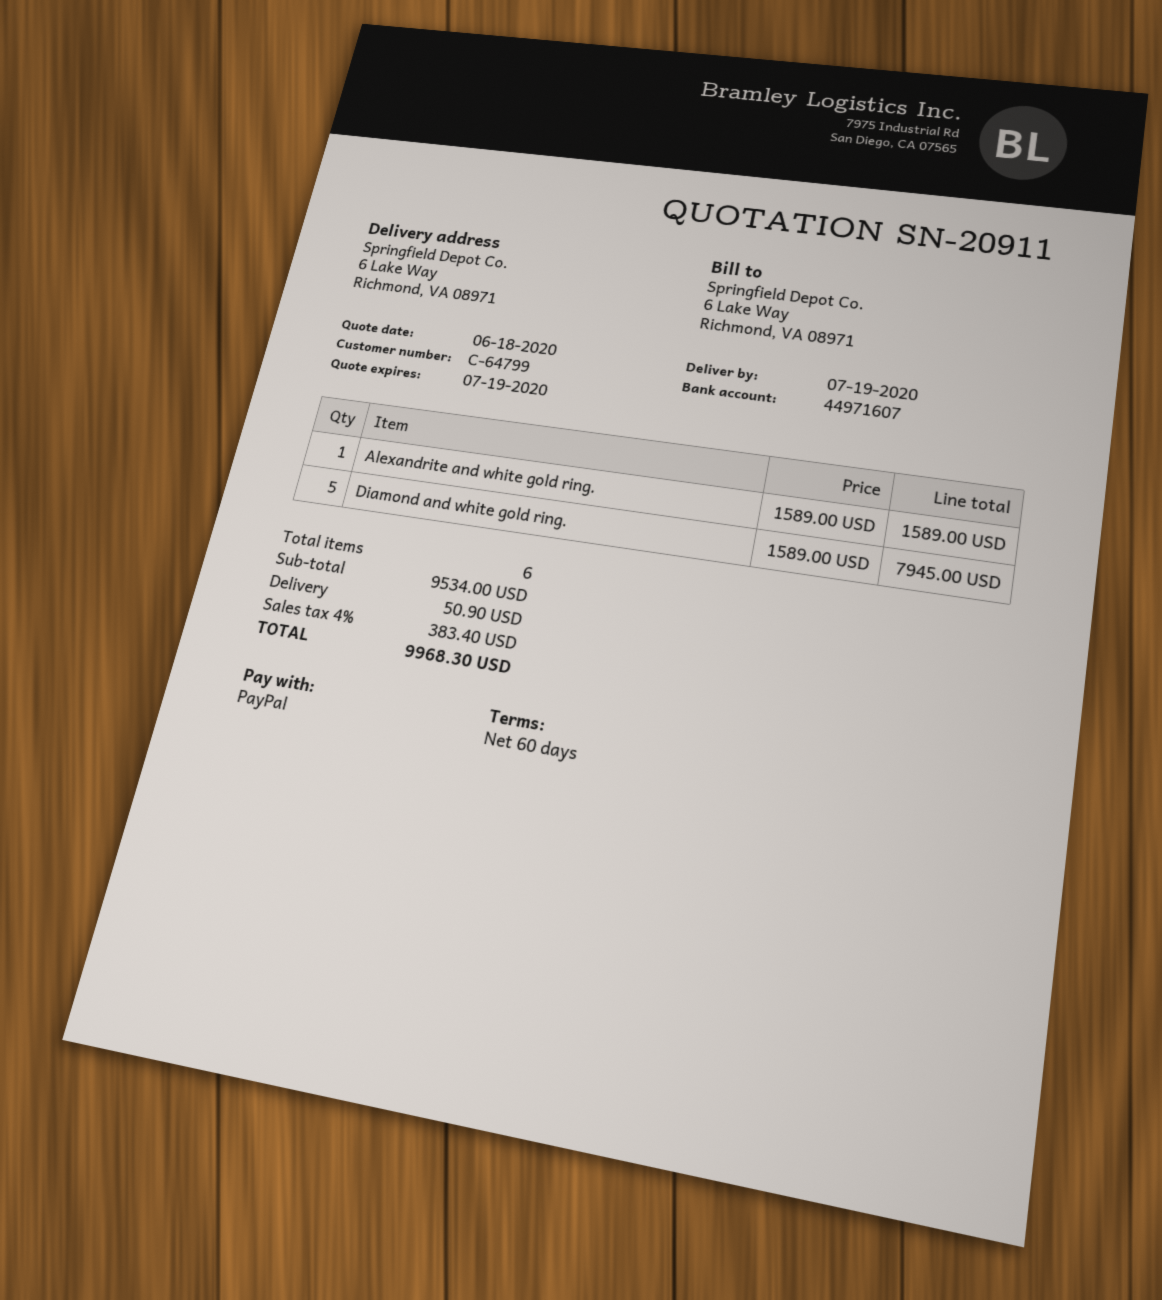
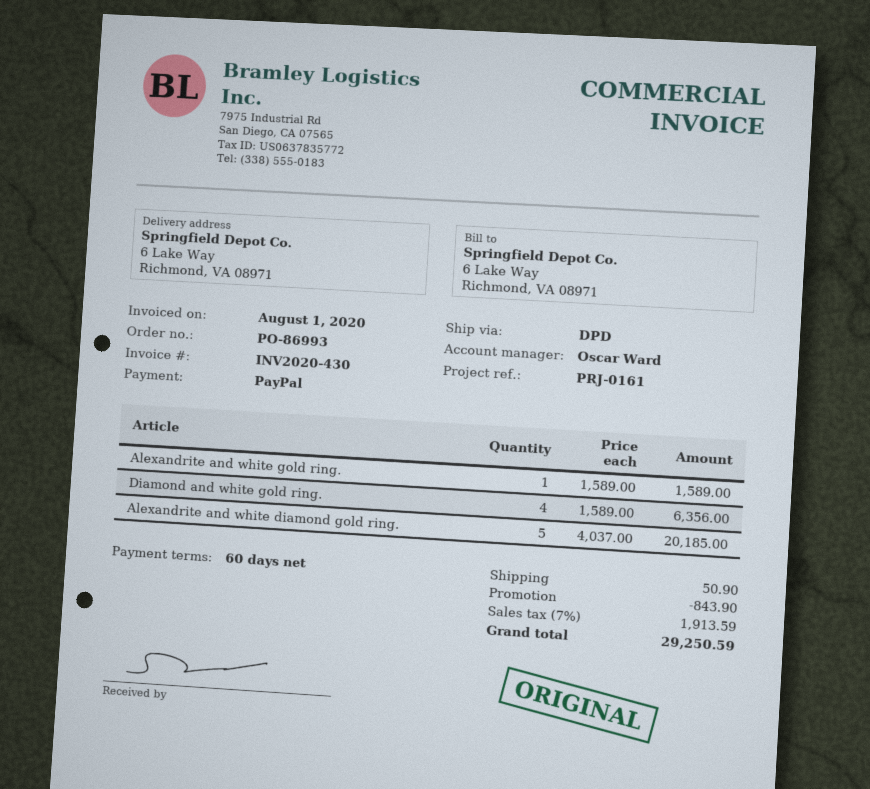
Diamond and white gold ring.: 5 x 1589.00 = 7945.00 -> 4 x 1589.00 = 6356.00
Alexandrite and white diamond gold ring.: none -> 5 x 4037.00 = 20185.00
discount: none -> 843.90
tax: 4% = 383.40 -> 7% = 1913.59
total: 9968.30 -> 29250.59

